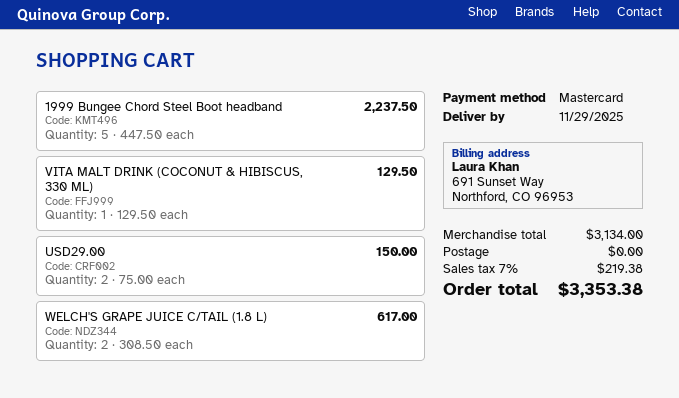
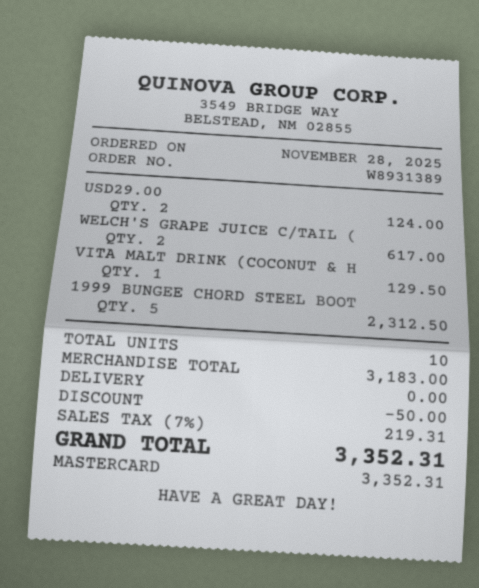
1999 Bungee Chord Steel Boot headband: 5 for 2237.50 -> 5 for 2312.50
USD29.00: 2 for 150.00 -> 2 for 124.00
subtotal: 3134.00 -> 3183.00
discount: none -> 50.00
tax: 7% = 219.38 -> 7% = 219.31
total: 3353.38 -> 3352.31

